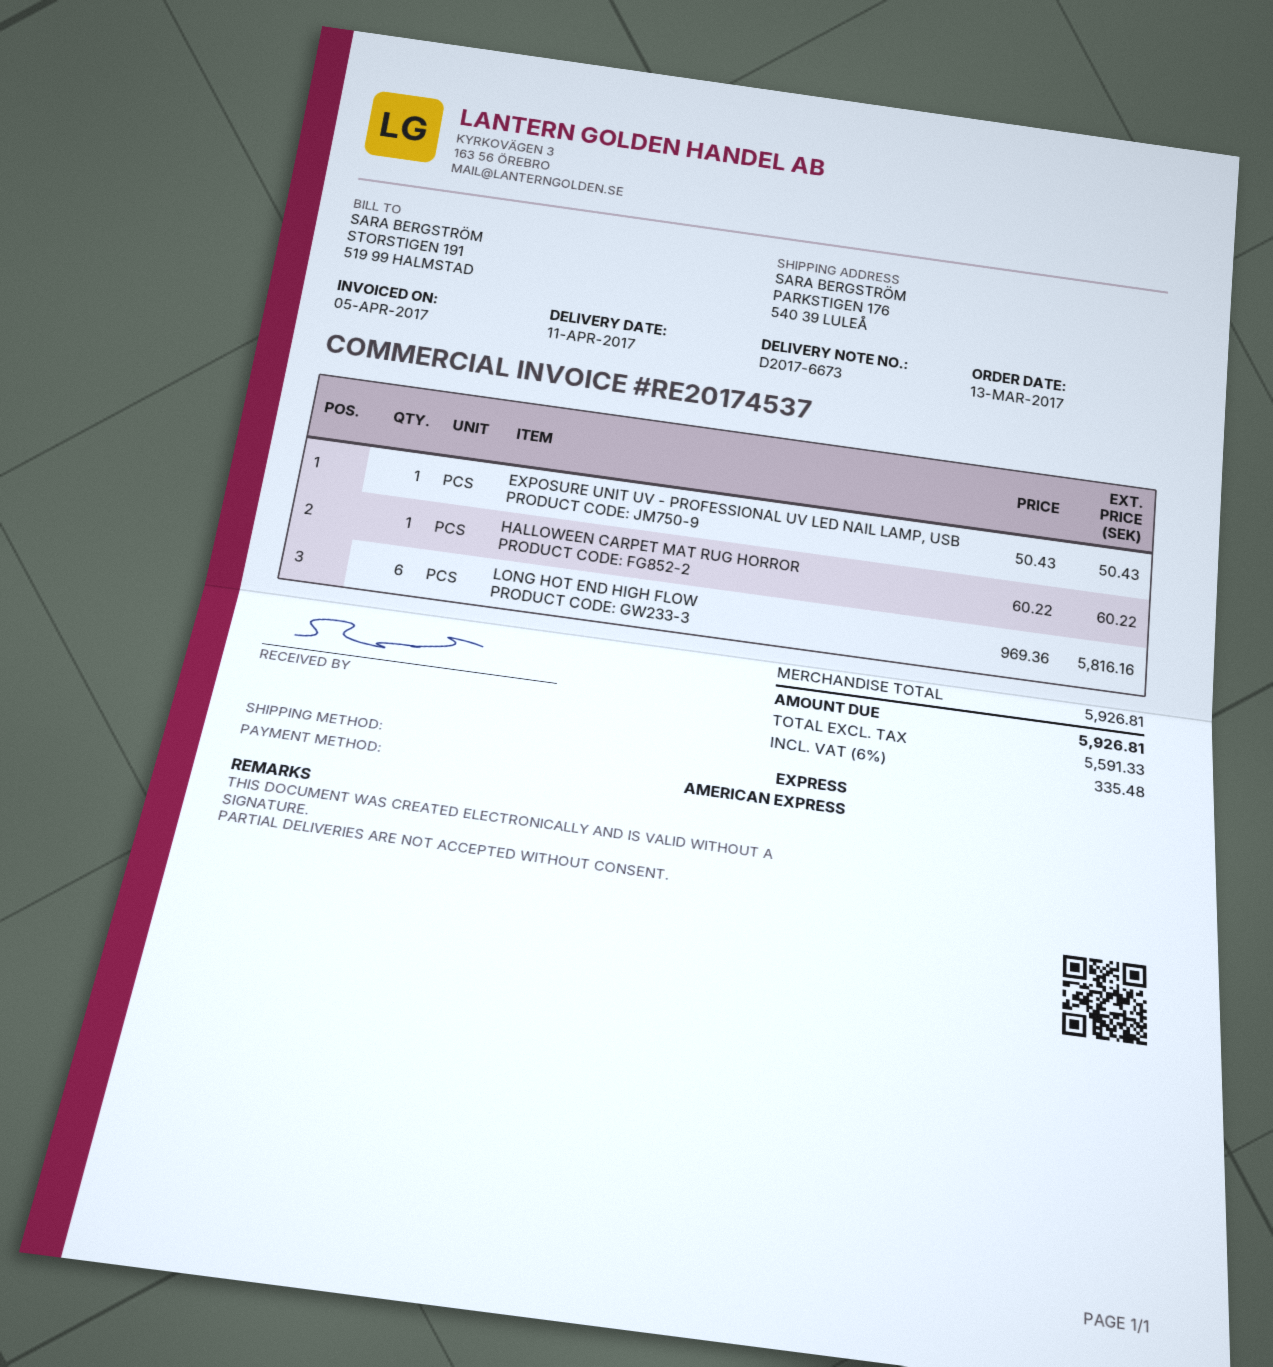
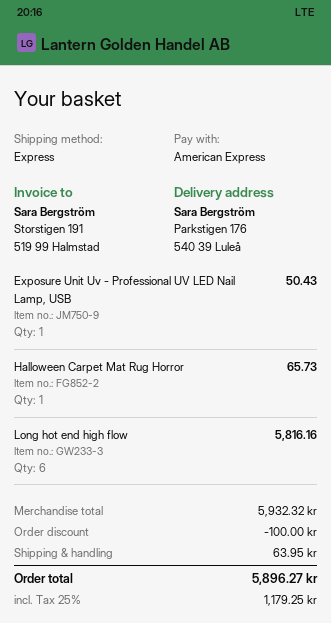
HALLOWEEN CARPET MAT RUG HORROR: 1 for 60.22 -> 1 for 65.73
subtotal: 5926.81 -> 5932.32
discount: none -> 100.00
shipping: none -> 63.95
tax: 6% = 335.48 -> 25% = 1179.25
total: 5926.81 -> 5896.27

